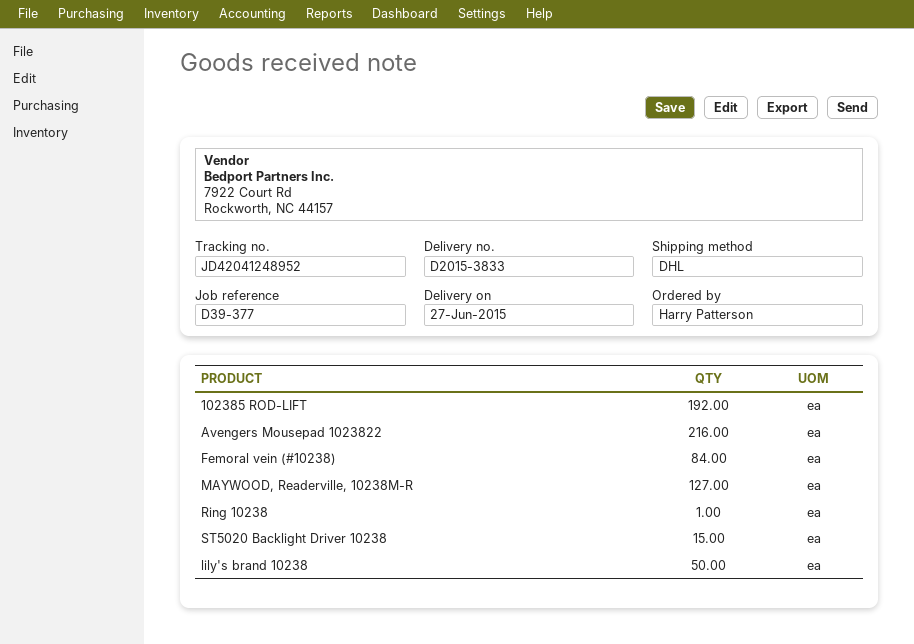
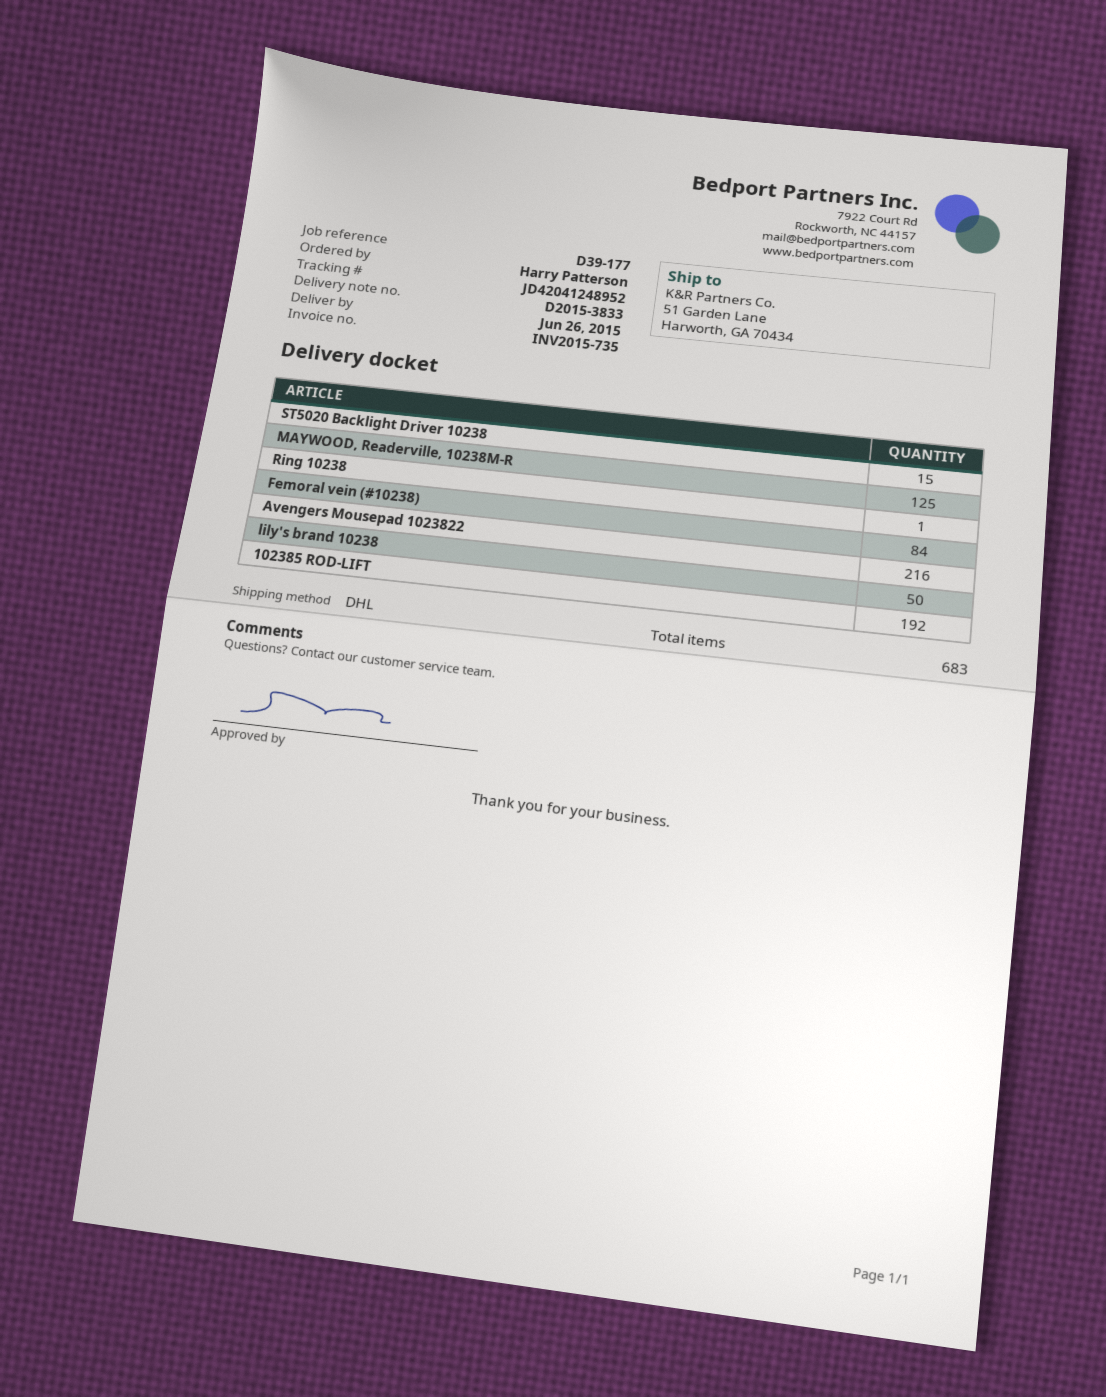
delivery date: 2015-06-27 -> 2015-06-26
reference: D39-377 -> D39-177
MAYWOOD, Readerville, 10238M-R: 127 -> 125

